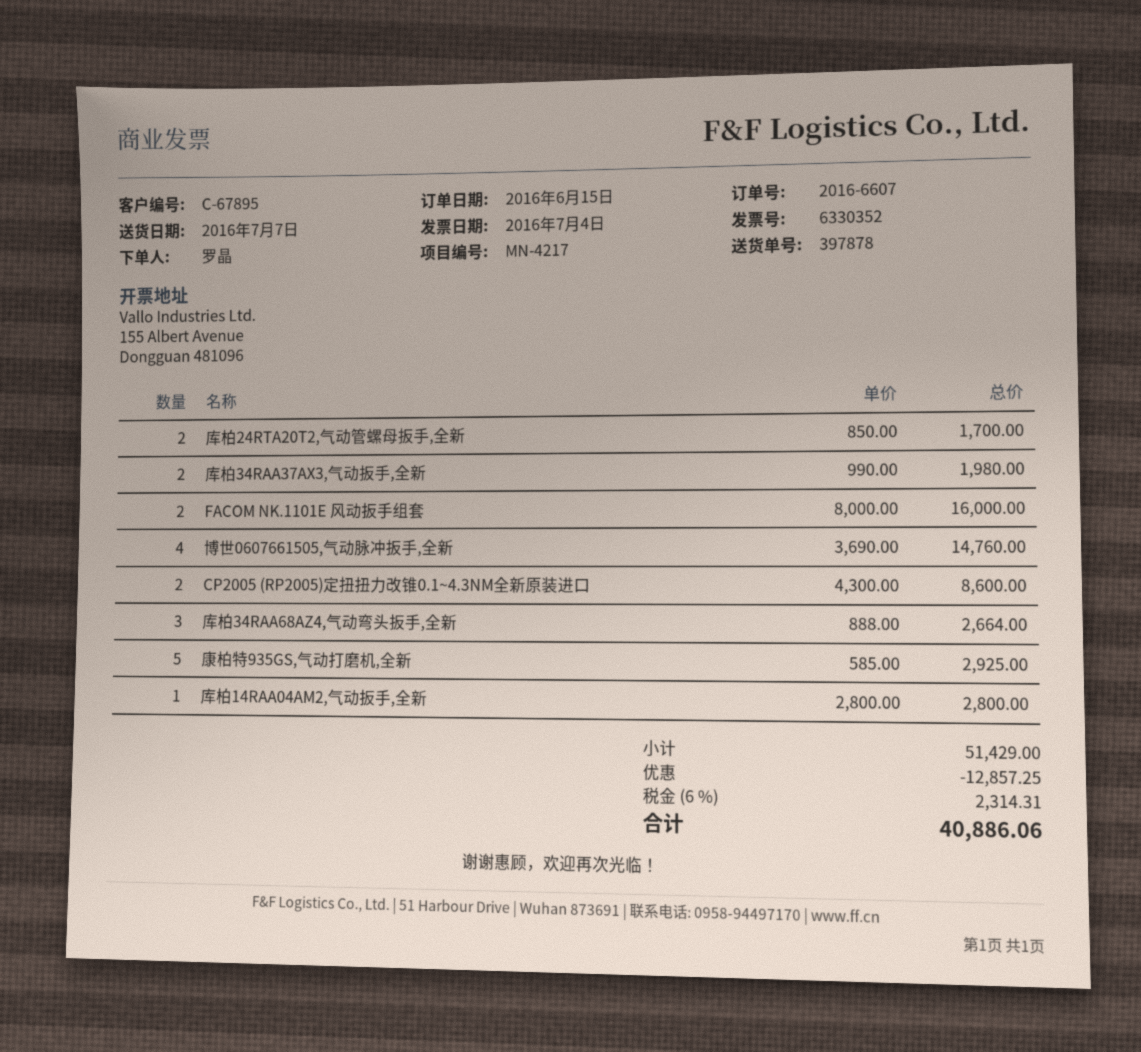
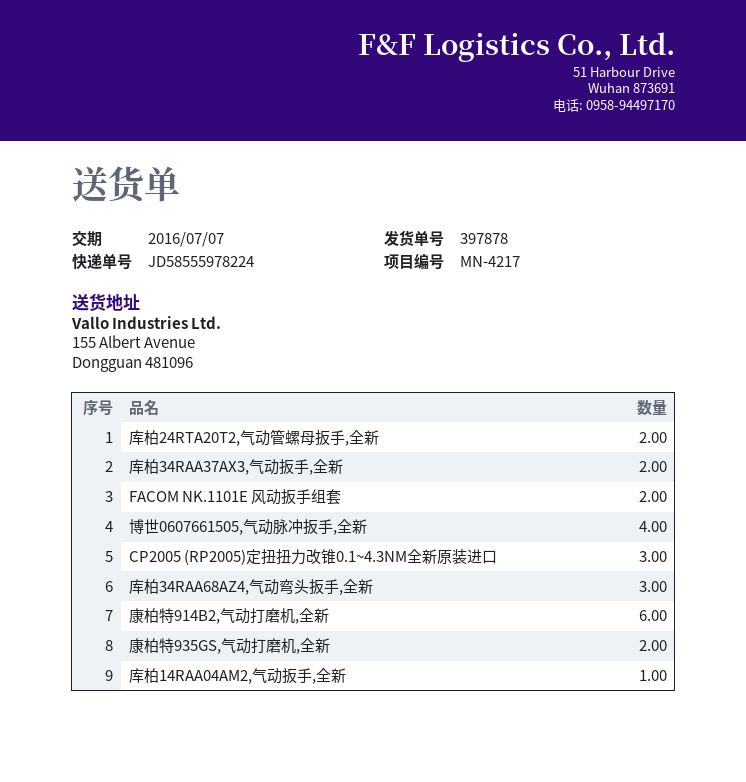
CP2005 (RP2005)定扭扭力改锥0.1~4.3NM全新原装进口: 2 -> 3
康柏特935GS,气动打磨机,全新: 5 -> 2
康柏特914B2,气动打磨机,全新: none -> 6

